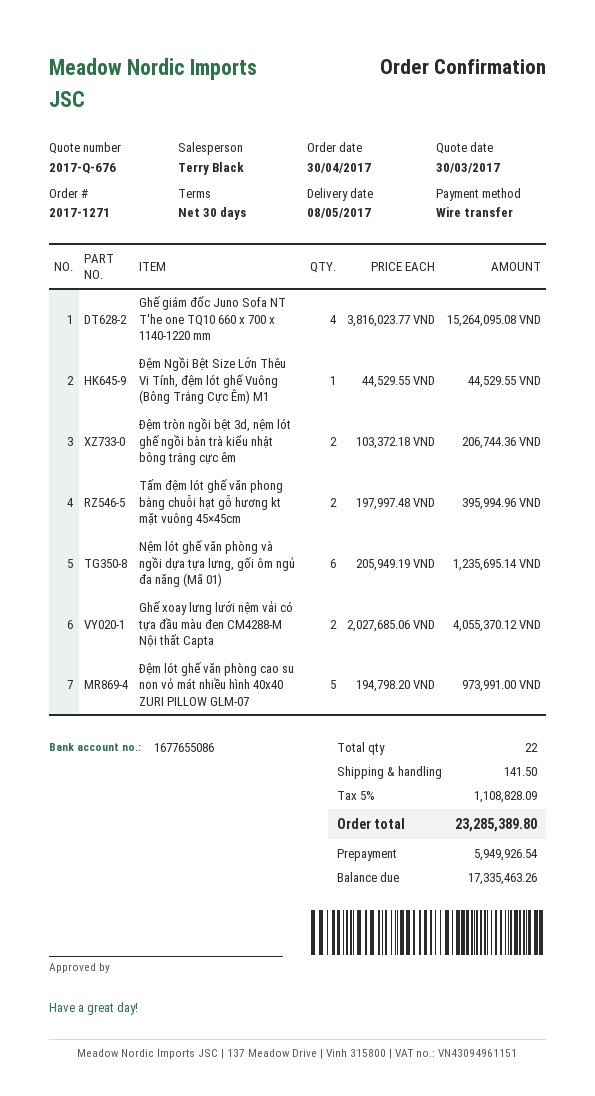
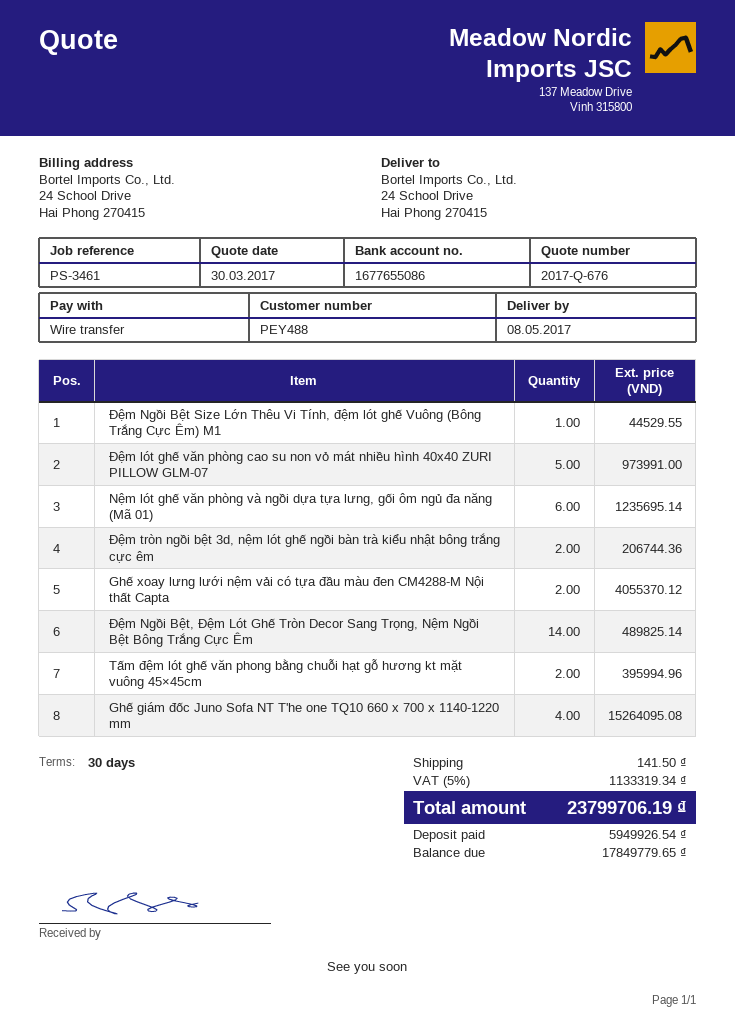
Đệm Ngồi Bệt, Đệm Lót Ghế Tròn Decor Sang Trọng, Nệm Ngồi Bệt Bông Trắng Cực Êm: none -> 14 for 489825.14
tax: 5% = 1108828.09 -> 5% = 1133319.34
total: 23285389.80 -> 23799706.19
balance: 17335463.26 -> 17849779.65

